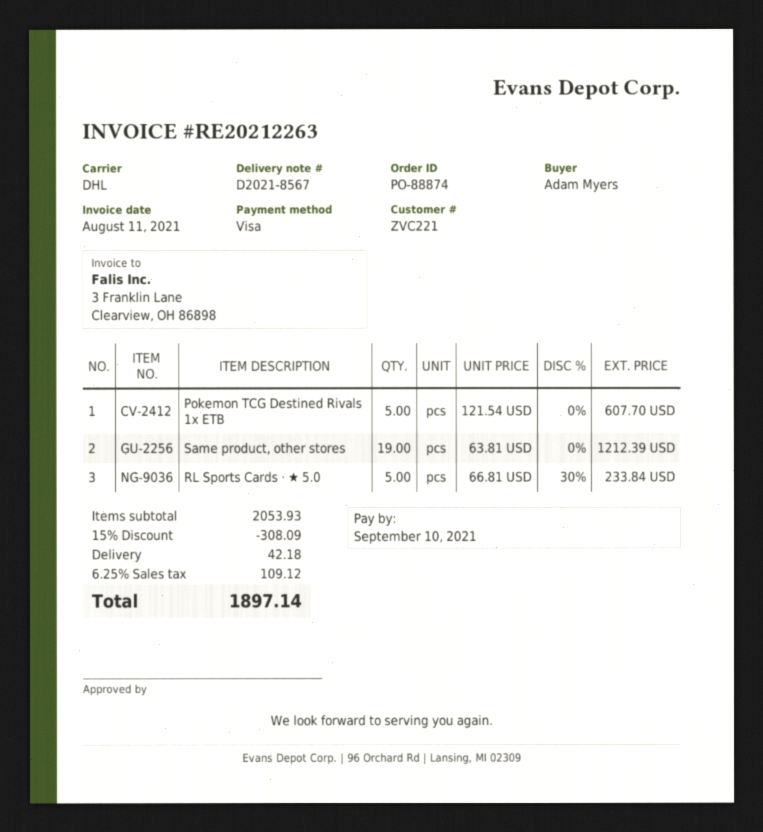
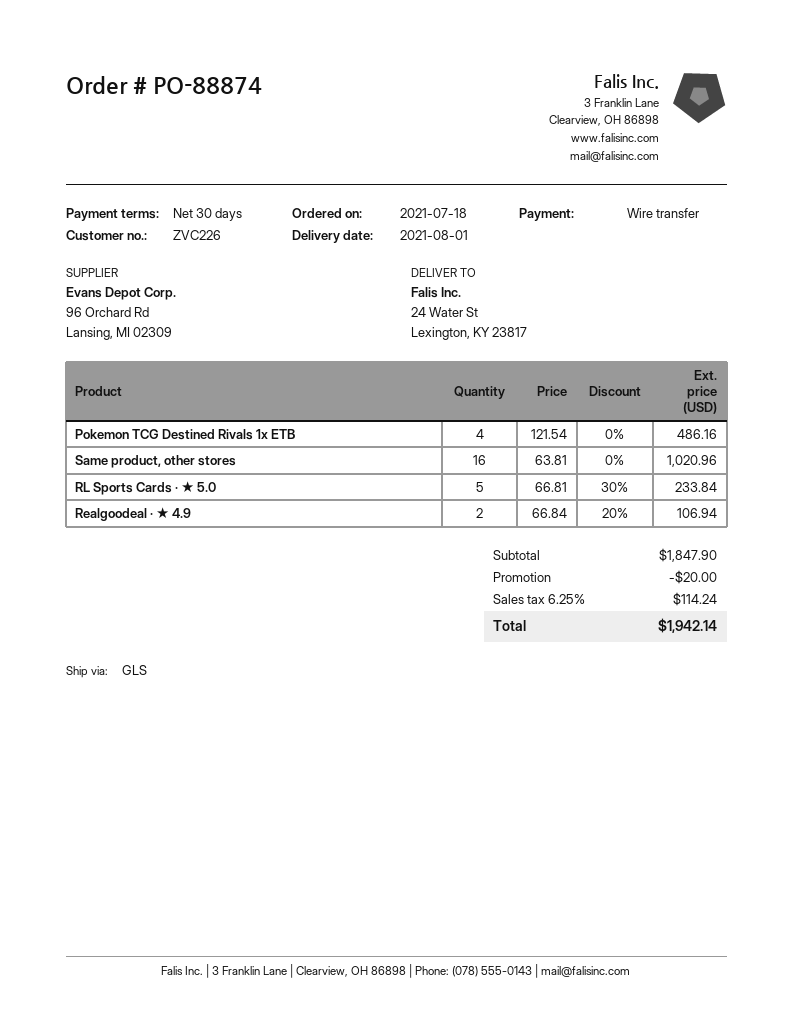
customer number: ZVC221 -> ZVC226
payment method: Visa -> bank transfer
shipping method: DHL -> GLS
Pokemon TCG Destined Rivals 1x ETB: 5 x 121.54 = 607.70 -> 4 x 121.54 = 486.16
Same product, other stores: 19 x 63.81 = 1212.39 -> 16 x 63.81 = 1020.96
Realgoodeal · ★ 4.9: none -> 2 x 66.84 - 20% = 106.94
subtotal: 2053.93 -> 1847.90
discount: 308.09 -> 20.00
shipping: 42.18 -> none
tax: 6.25% = 109.12 -> 6.25% = 114.24
total: 1897.14 -> 1942.14

